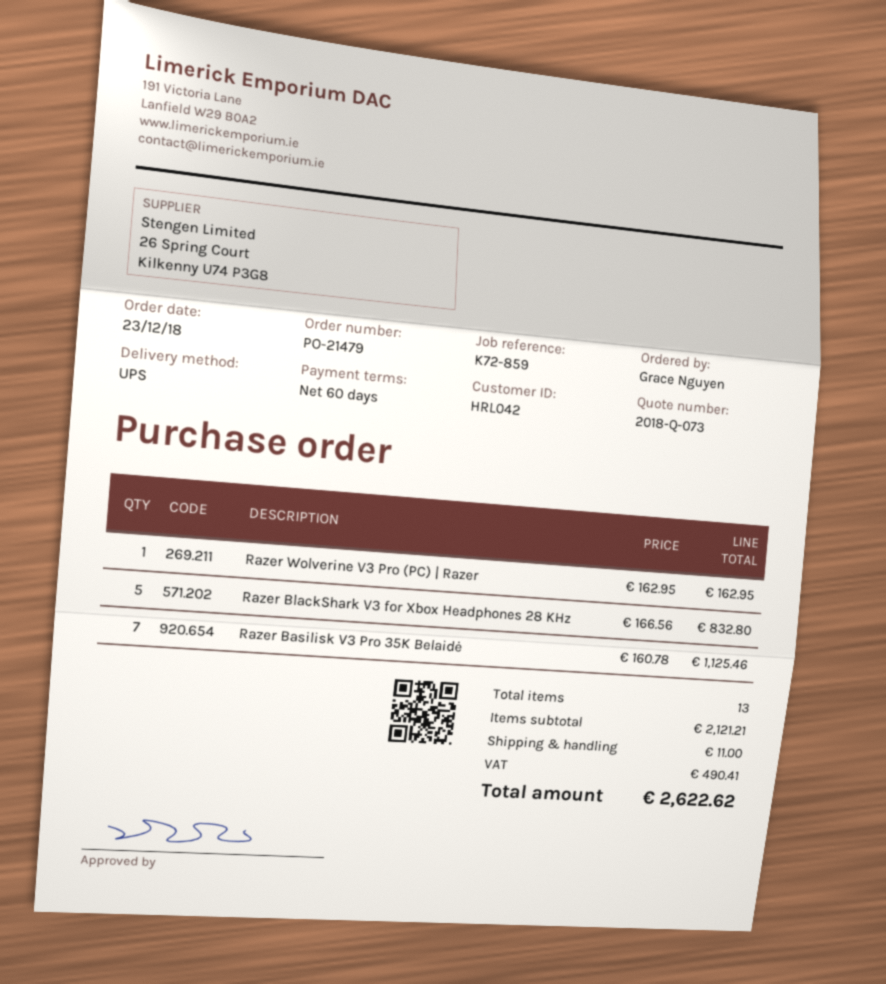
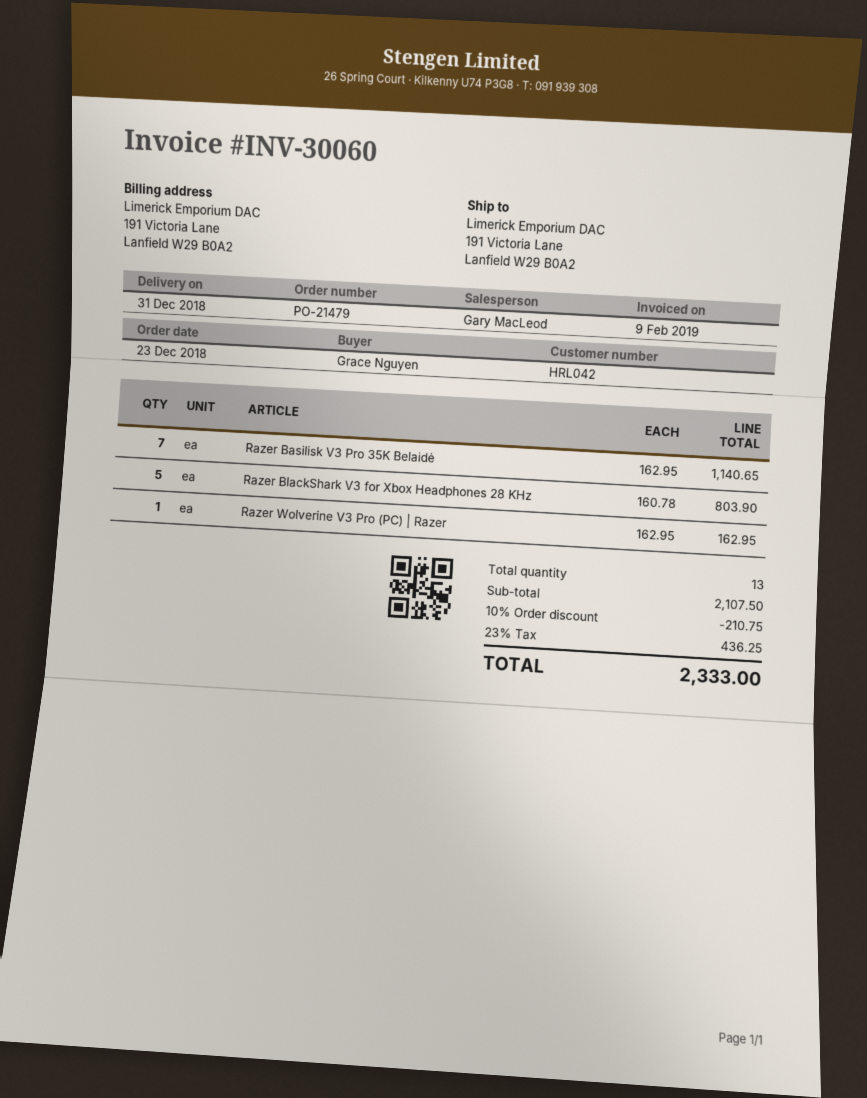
Razer BlackShark V3 for Xbox Headphones 28 KHz: 5 x 166.56 = 832.80 -> 5 x 160.78 = 803.90
Razer Basilisk V3 Pro 35K Belaidė: 7 x 160.78 = 1125.46 -> 7 x 162.95 = 1140.65
subtotal: 2121.21 -> 2107.50
discount: none -> 10% = 210.75
shipping: 11.00 -> none
tax: 490.41 -> 436.25
total: 2622.62 -> 2333.00

